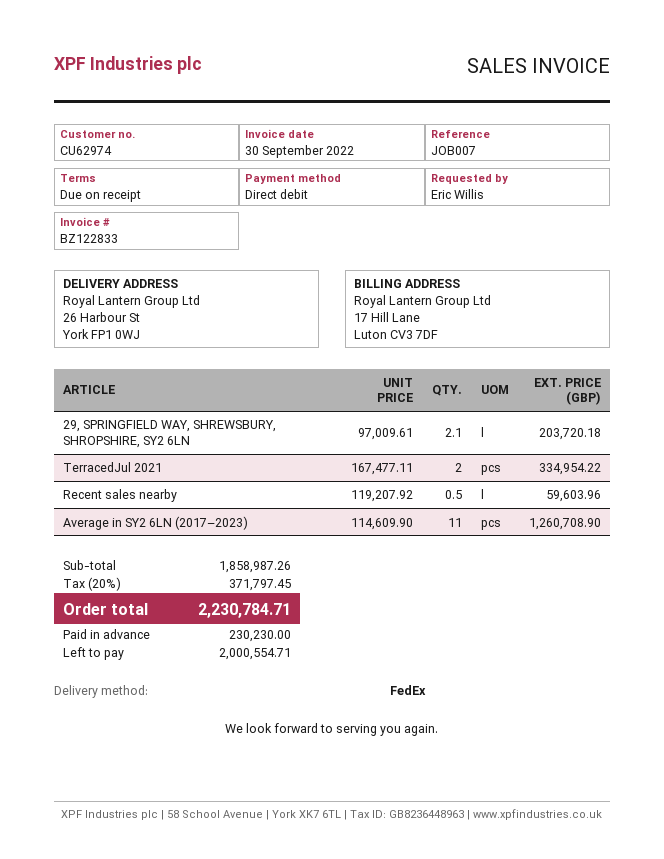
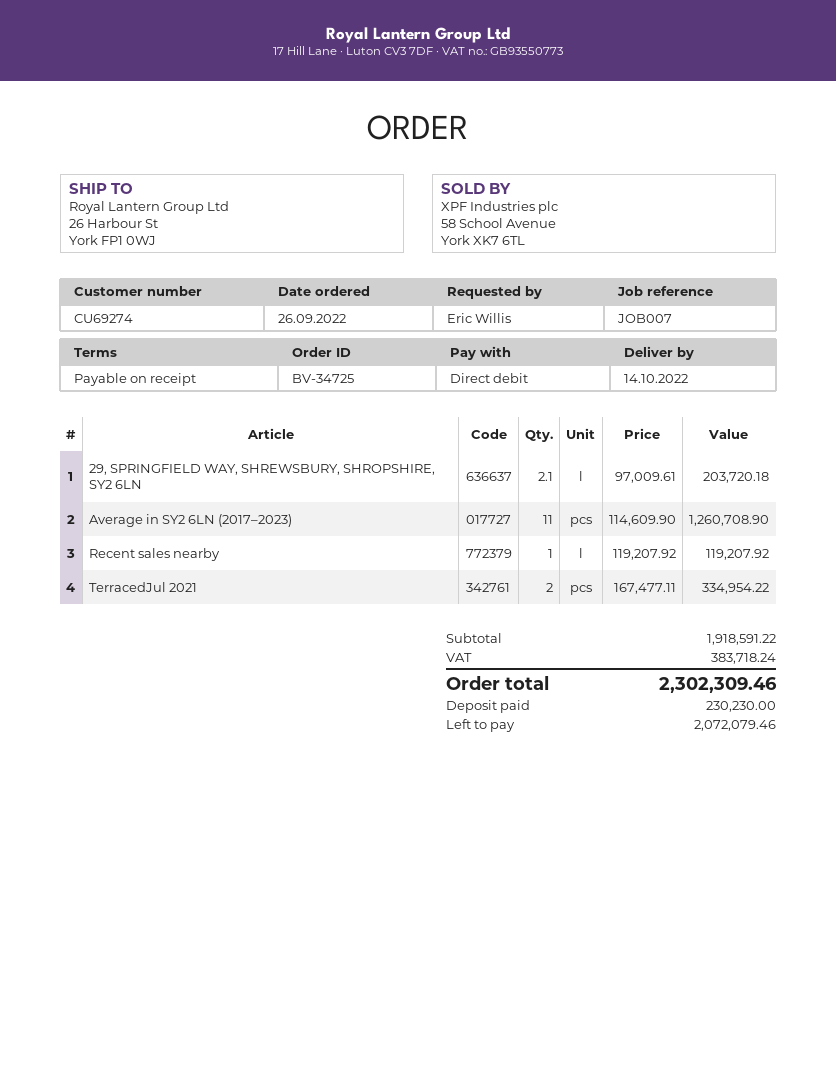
customer number: CU62974 -> CU69274
Recent sales nearby: 0.5 x 119207.92 = 59603.96 -> 1 x 119207.92 = 119207.92
subtotal: 1858987.26 -> 1918591.22
tax: 371797.45 -> 383718.24
total: 2230784.71 -> 2302309.46
balance: 2000554.71 -> 2072079.46

